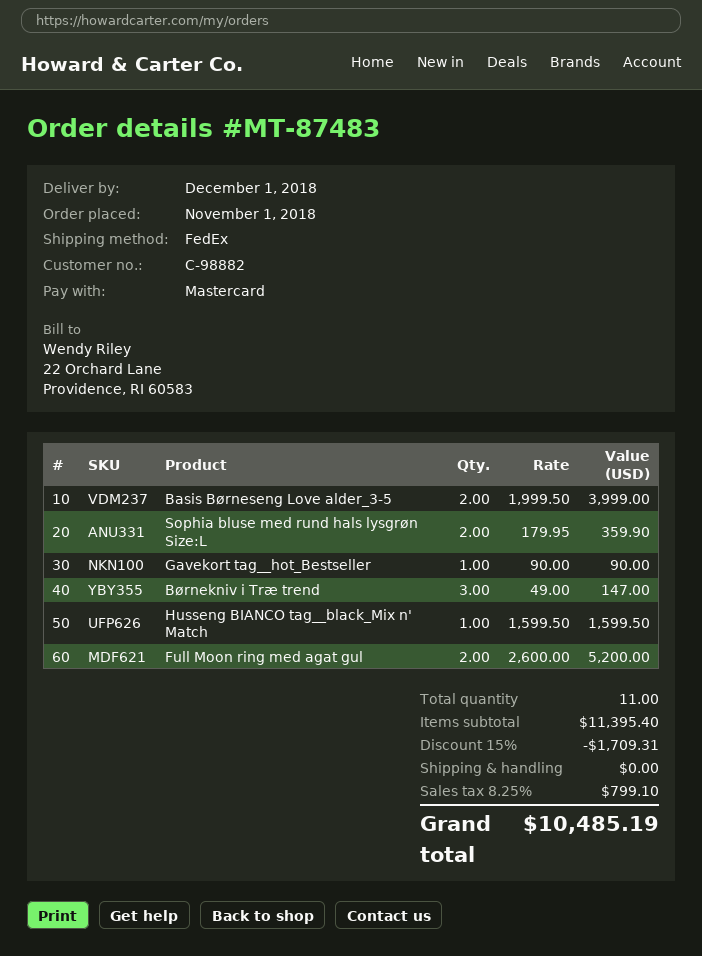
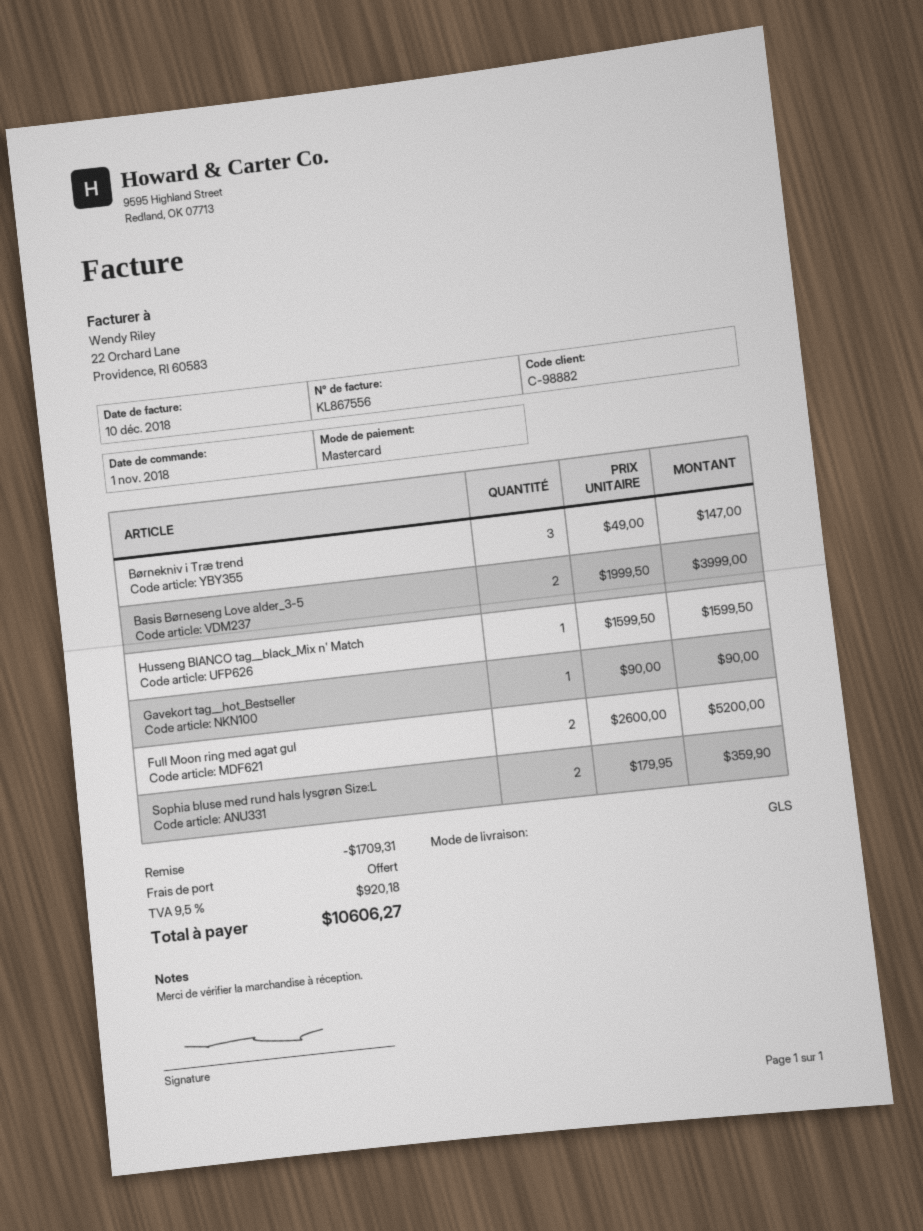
shipping method: FedEx -> GLS
tax: 8.25% = 799.10 -> 9.5% = 920.18
total: 10485.19 -> 10606.27

